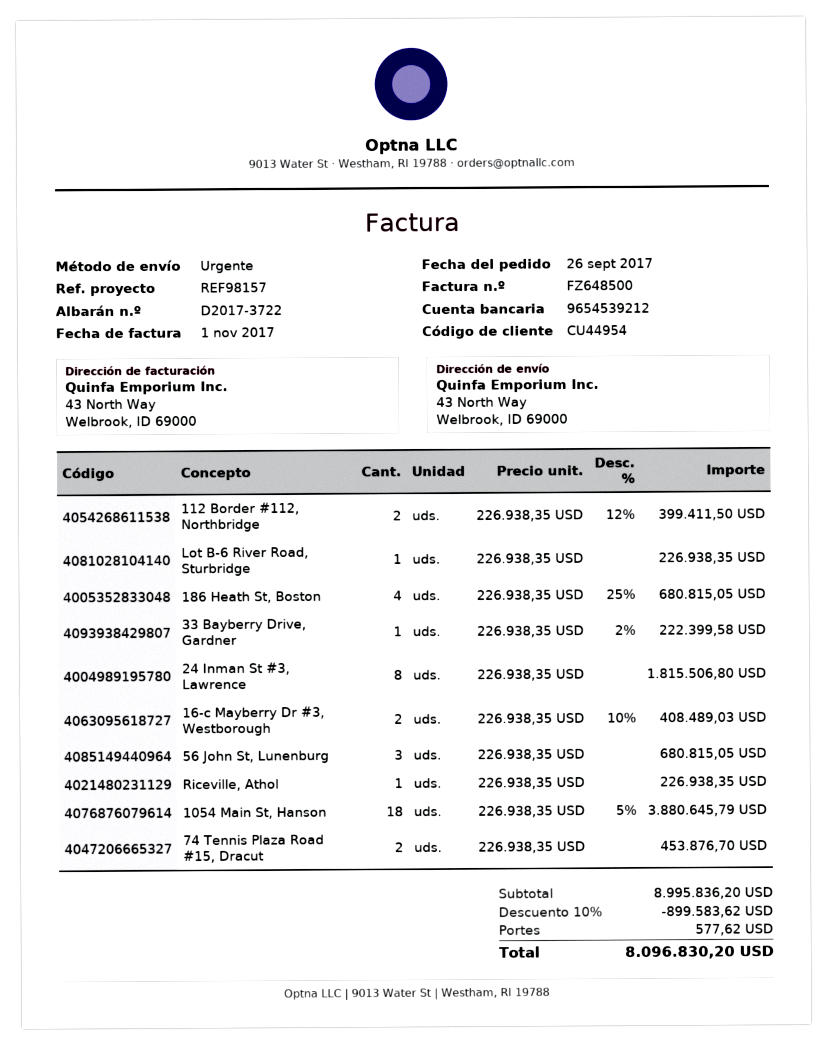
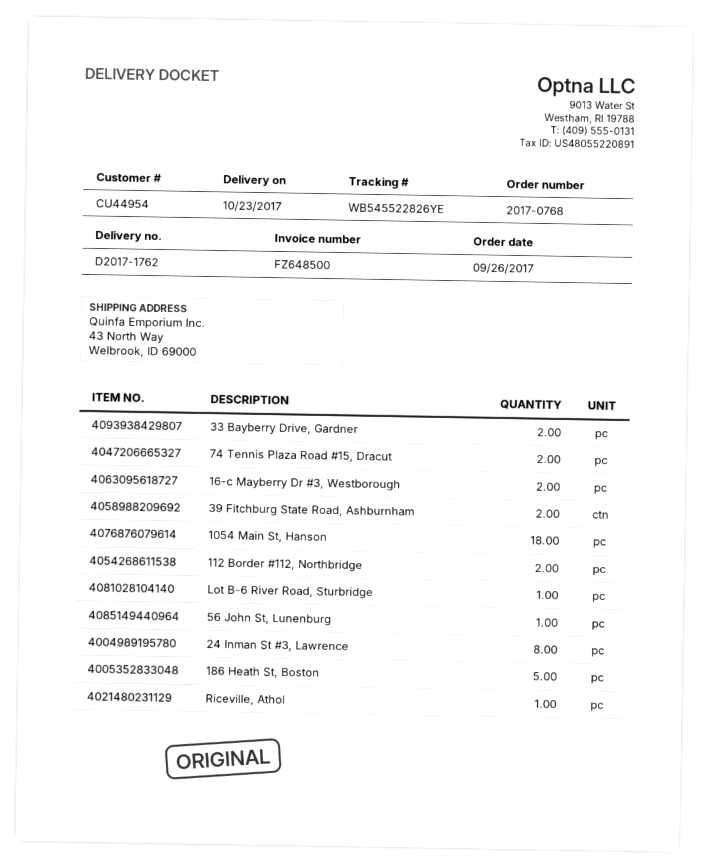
delivery note number: D2017-3722 -> D2017-1762
186 Heath St, Boston: 4 -> 5
33 Bayberry Drive, Gardner: 1 -> 2
56 John St, Lunenburg: 3 -> 1
39 Fitchburg State Road, Ashburnham: none -> 2

